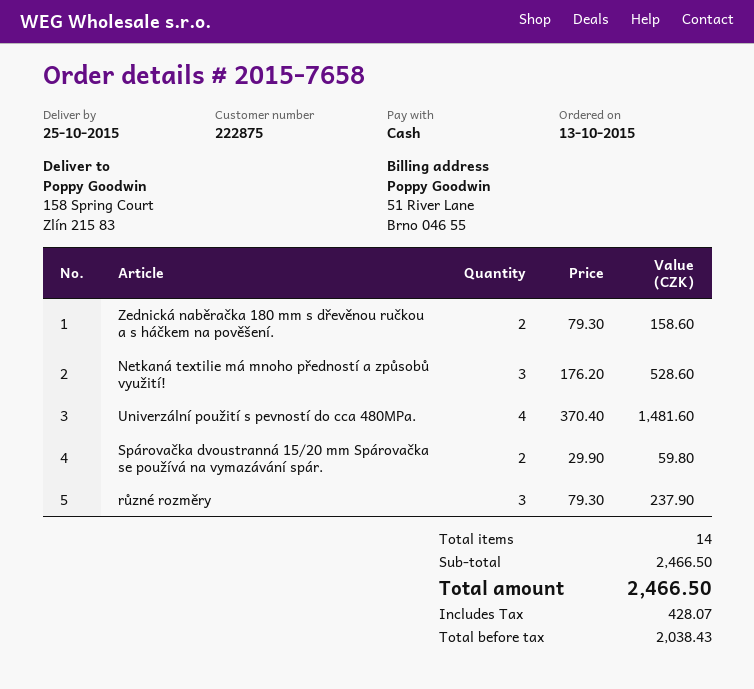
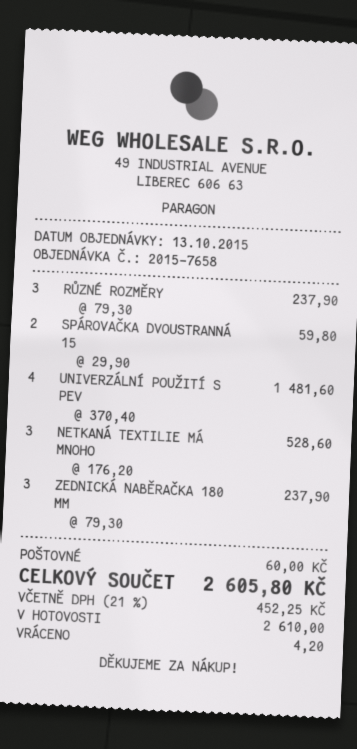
Zednická naběračka 180 mm s dřevěnou ručkou a s háčkem na pověšení.: 2 x 79.30 = 158.60 -> 3 x 79.30 = 237.90
shipping: none -> 60.00
tax: 428.07 -> 452.25
total: 2466.50 -> 2605.80

